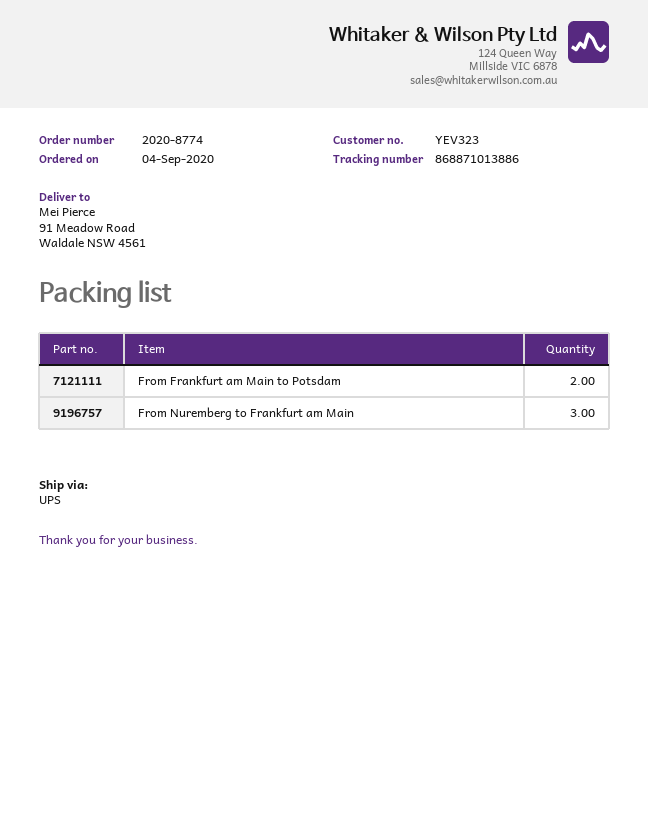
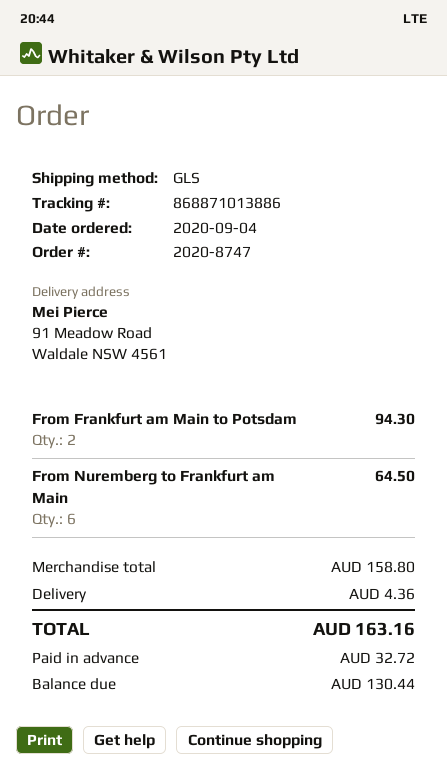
order number: 2020-8774 -> 2020-8747
shipping method: UPS -> GLS
From Nuremberg to Frankfurt am Main: 3 -> 6

